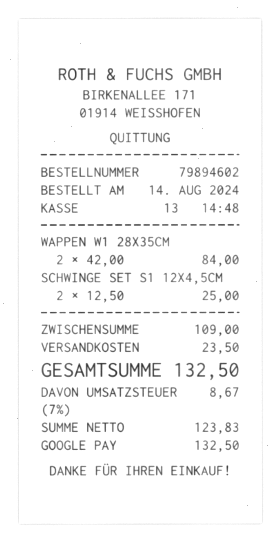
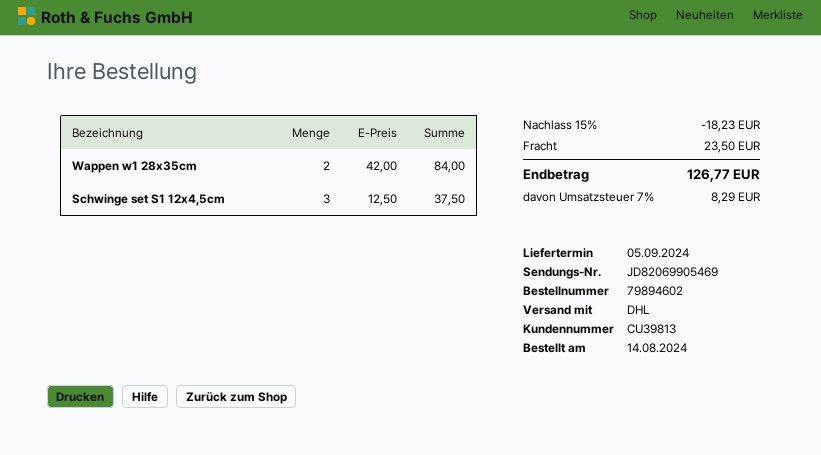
SCHWINGE SET S1 12X4,5CM: 2 x 12.50 = 25.00 -> 3 x 12.50 = 37.50
discount: none -> 15% = 18.23
tax: 7% = 8.67 -> 7% = 8.29
total: 132.50 -> 126.77

